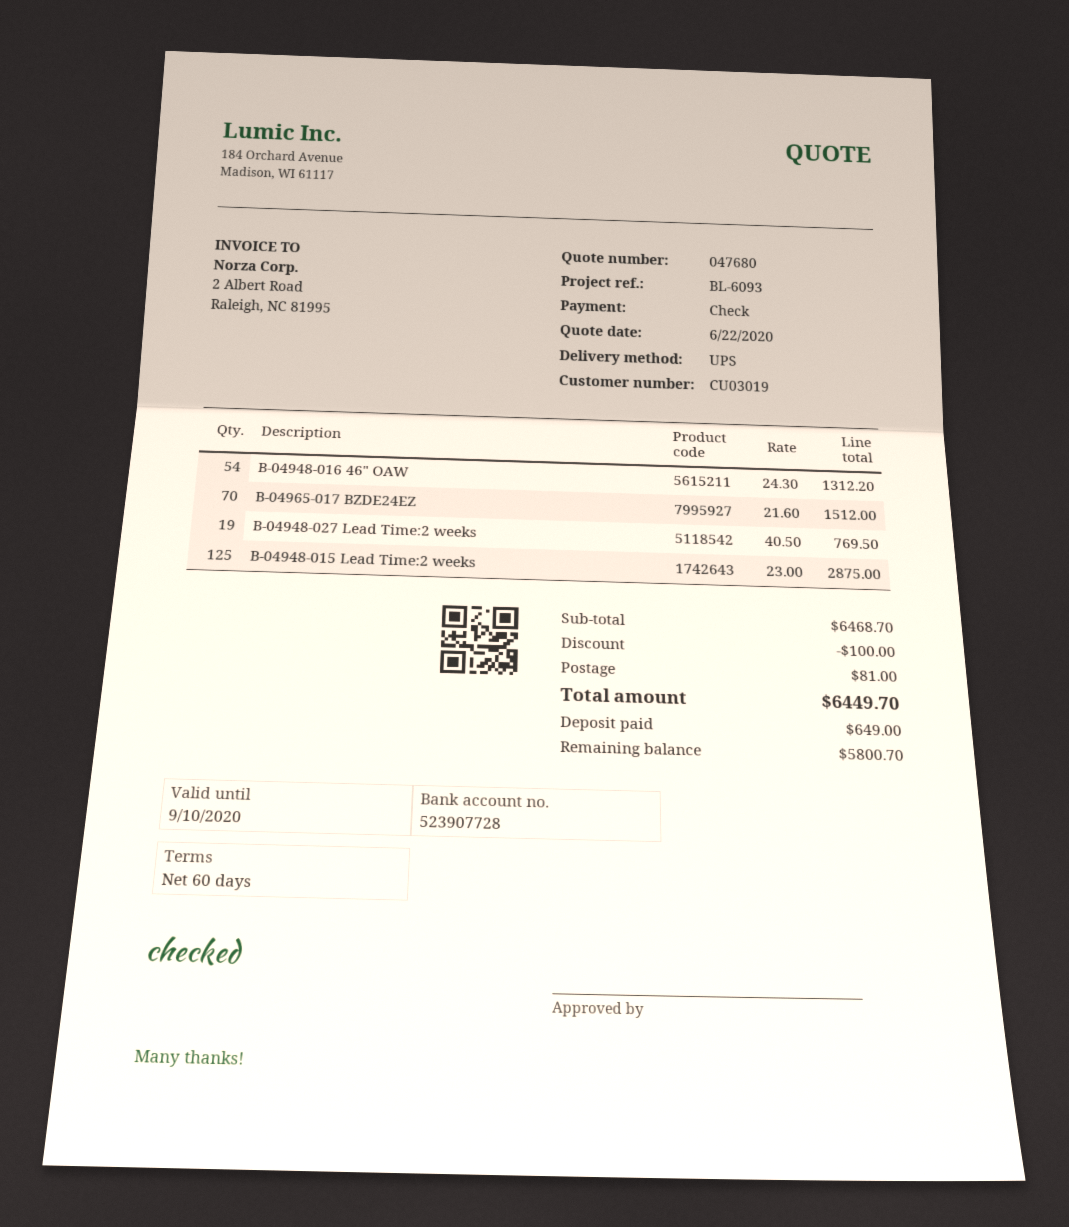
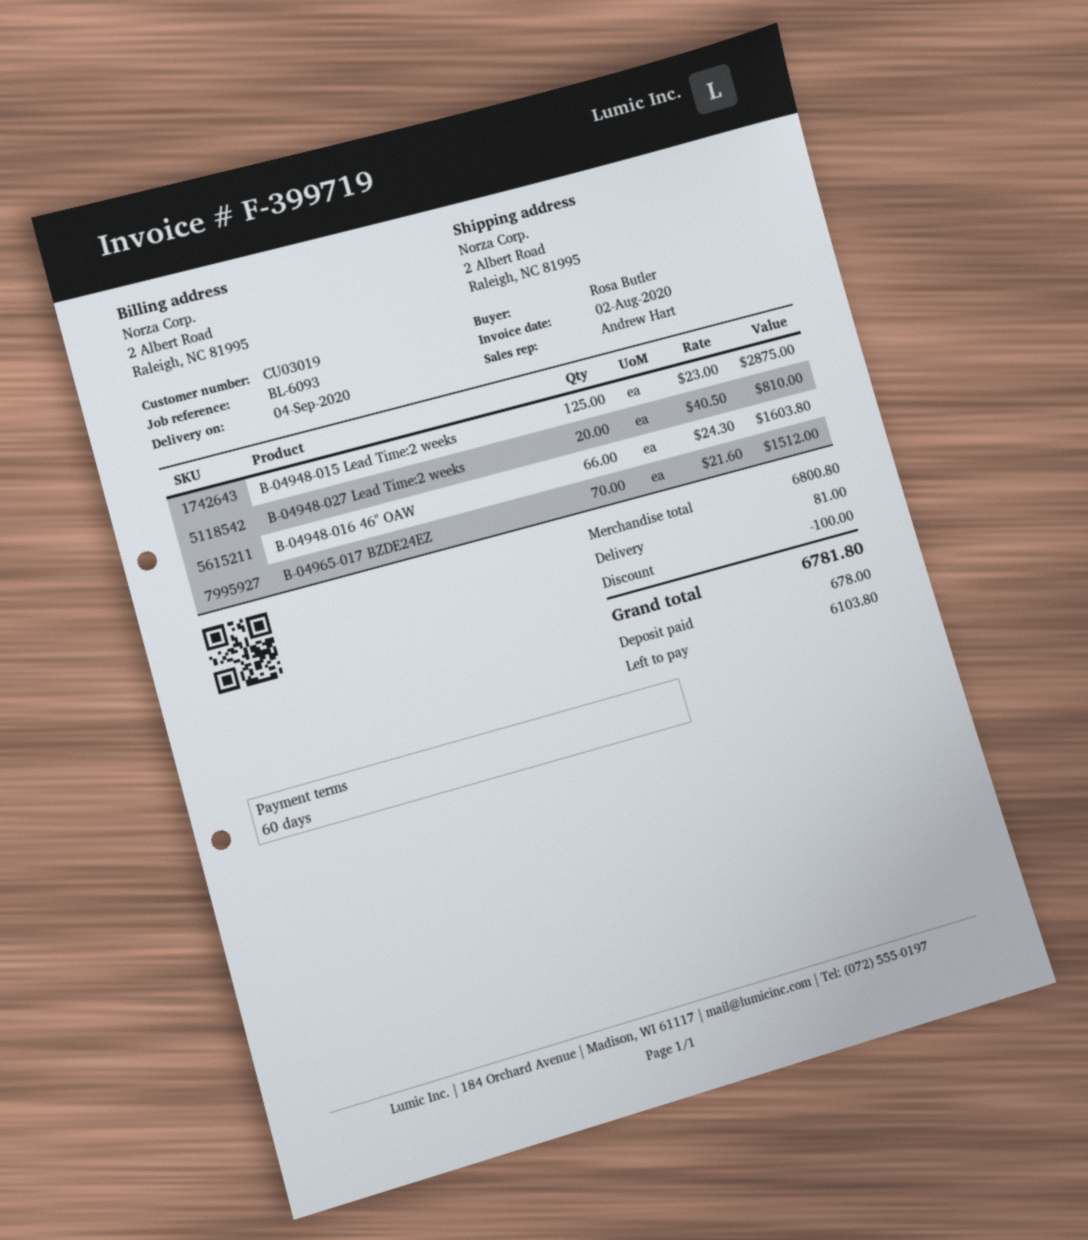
B-04948-016 46" OAW: 54 x 24.30 = 1312.20 -> 66 x 24.30 = 1603.80
B-04948-027 Lead Time:2 weeks: 19 x 40.50 = 769.50 -> 20 x 40.50 = 810.00
subtotal: 6468.70 -> 6800.80
total: 6449.70 -> 6781.80
deposit: 649.00 -> 678.00
balance: 5800.70 -> 6103.80

